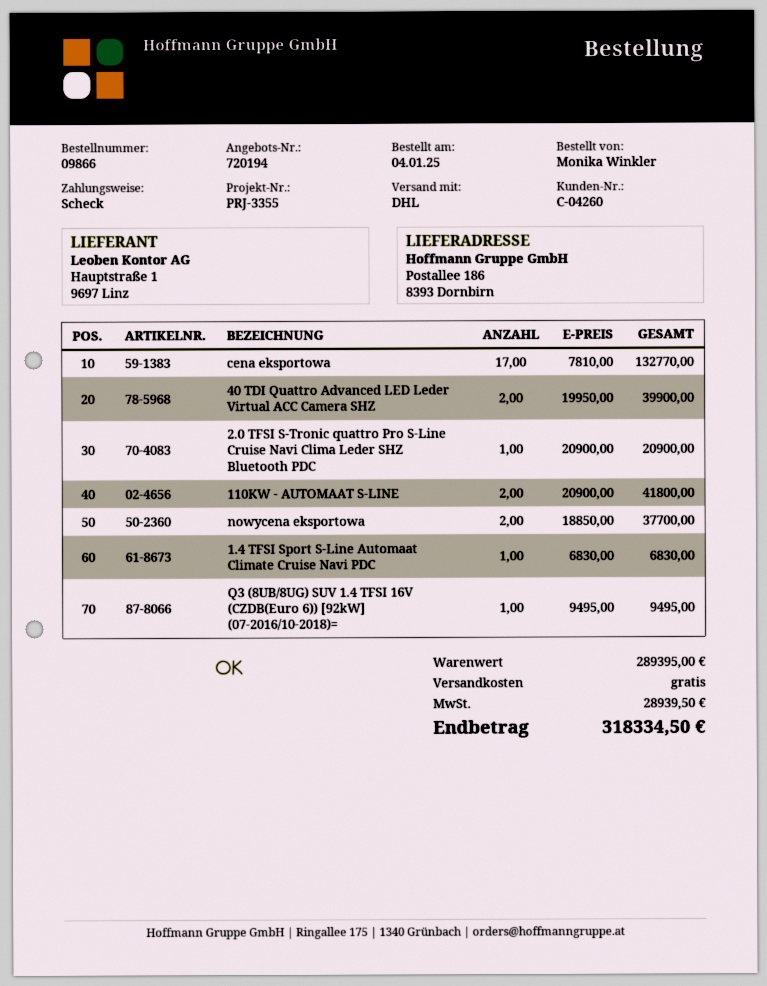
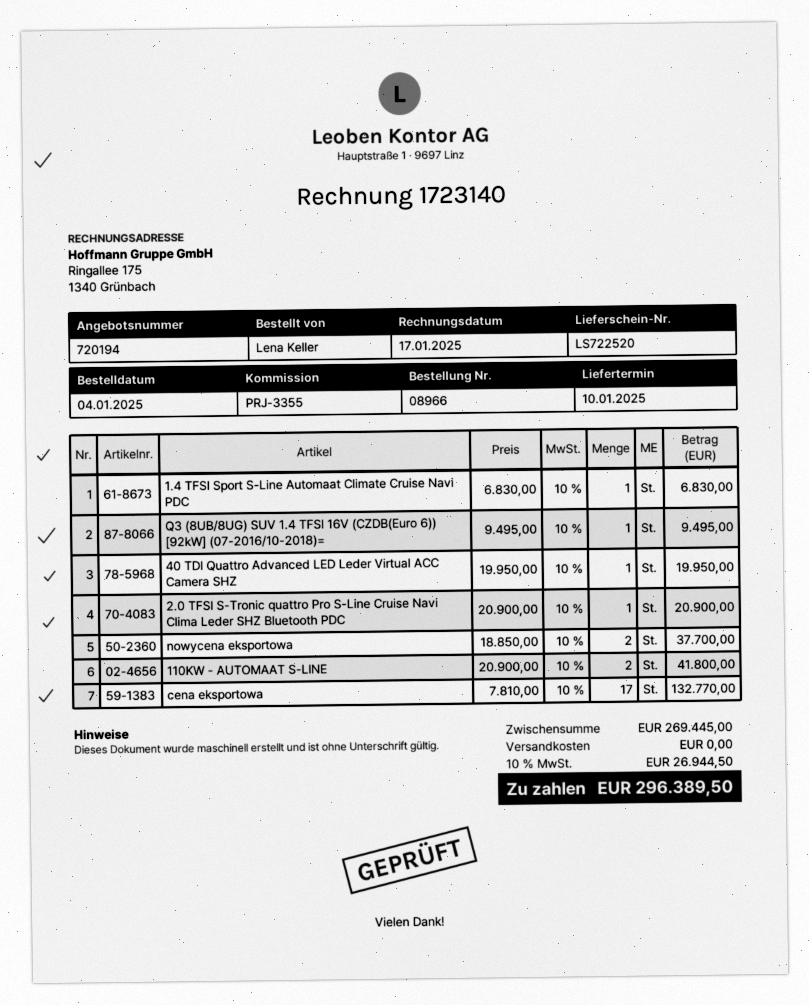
order number: 09866 -> 08966
ordered by: Monika Winkler -> Lena Keller
40 TDI Quattro Advanced LED Leder Virtual ACC Camera SHZ: 2 x 19950.00 = 39900.00 -> 1 x 19950.00 = 19950.00
subtotal: 289395.00 -> 269445.00
tax: 28939.50 -> 26944.50
total: 318334.50 -> 296389.50

